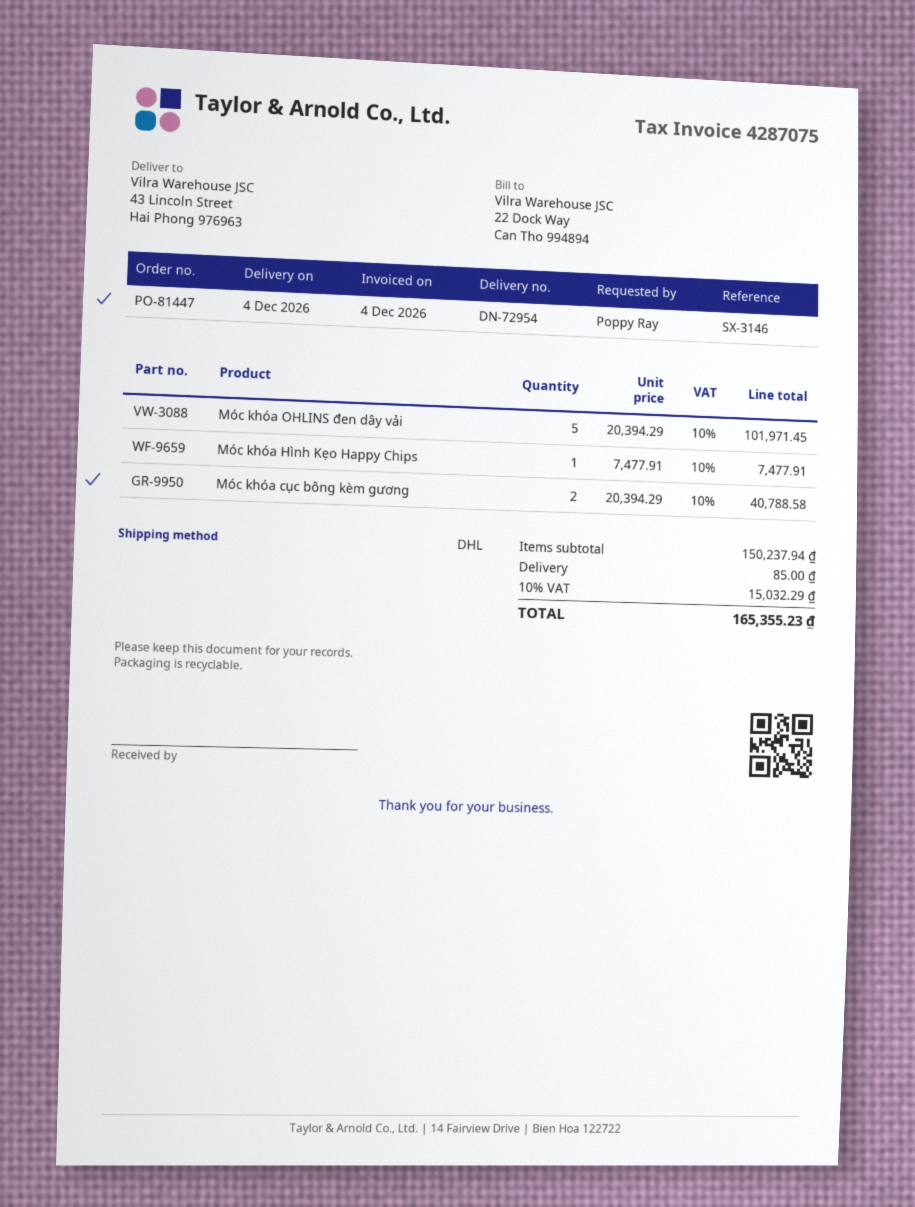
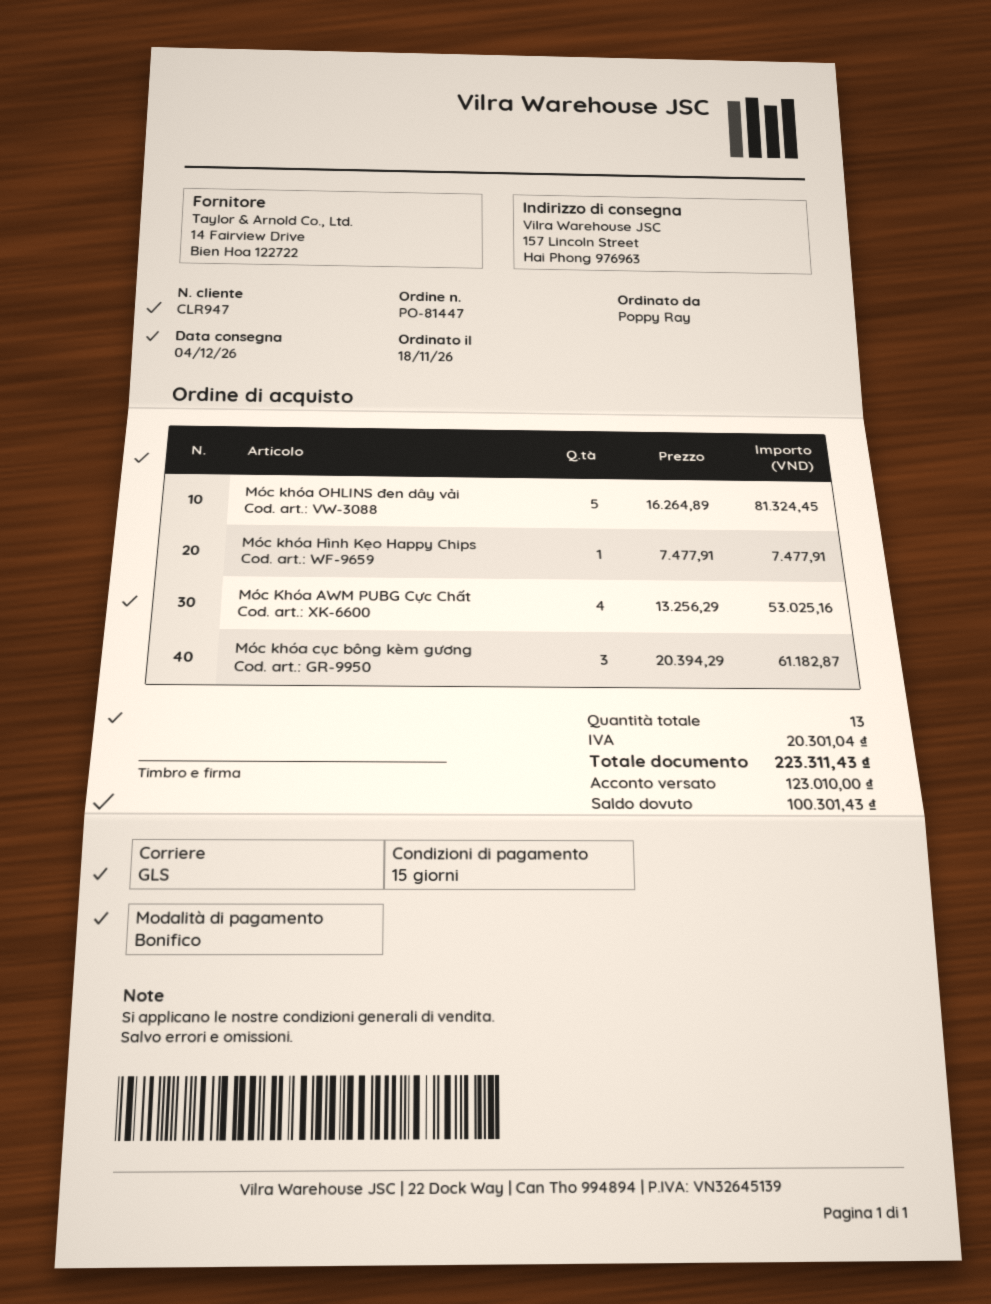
shipping method: DHL -> GLS
ship to: 43 Lincoln Street, Hai Phong 976963 -> 157 Lincoln Street, Hai Phong 976963
Móc khóa OHLINS đen dây vải: 5 x 20394.29 = 101971.45 -> 5 x 16264.89 = 81324.45
Móc khóa cục bông kèm gương: 2 x 20394.29 = 40788.58 -> 3 x 20394.29 = 61182.87
Móc Khóa AWM PUBG Cực Chất: none -> 4 x 13256.29 = 53025.16
shipping: 85.00 -> none
tax: 15032.29 -> 20301.04
total: 165355.23 -> 223311.43

